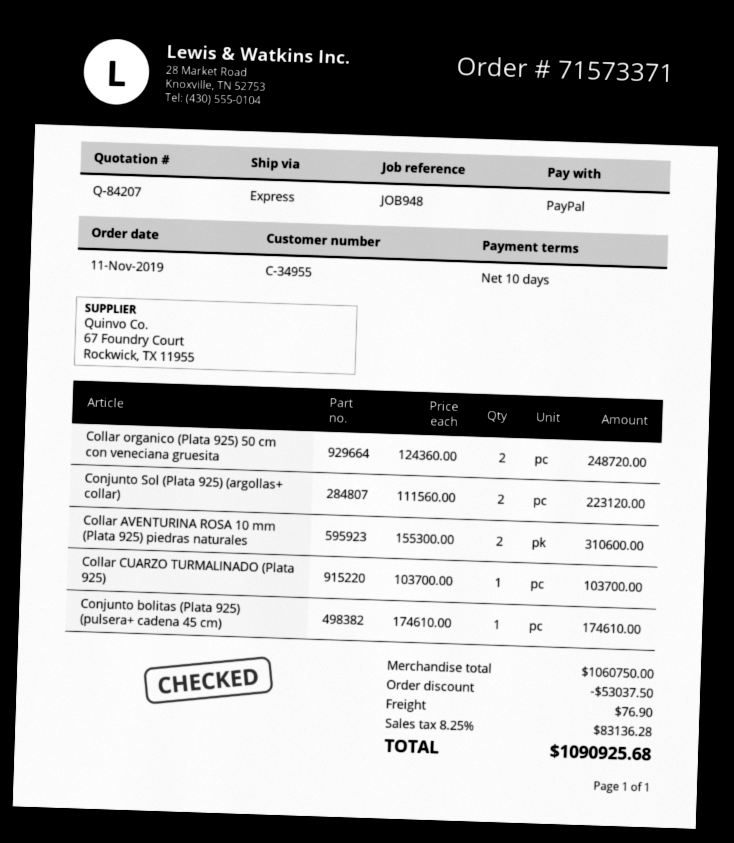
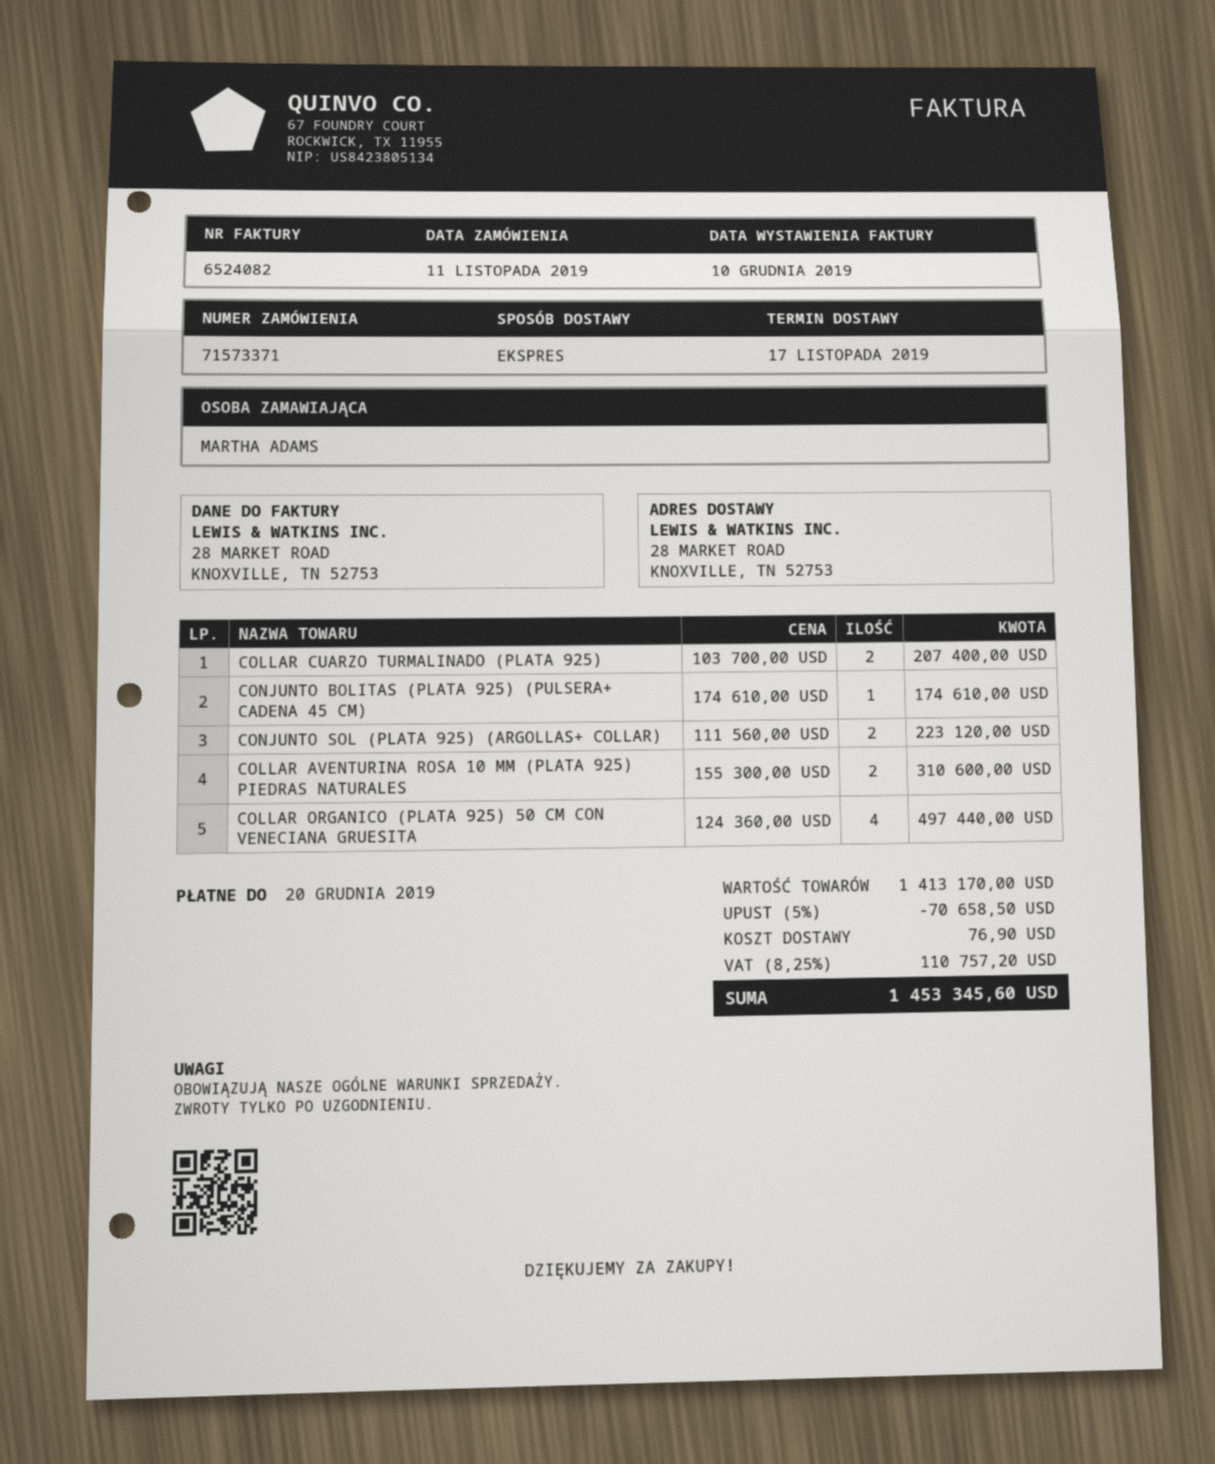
Collar organico (Plata 925) 50 cm con veneciana gruesita: 2 x 124360.00 = 248720.00 -> 4 x 124360.00 = 497440.00
Collar CUARZO TURMALINADO (Plata 925): 1 x 103700.00 = 103700.00 -> 2 x 103700.00 = 207400.00
subtotal: 1060750.00 -> 1413170.00
discount: 53037.50 -> 70658.50
tax: 8.25% = 83136.28 -> 8.25% = 110757.20
total: 1090925.68 -> 1453345.60

